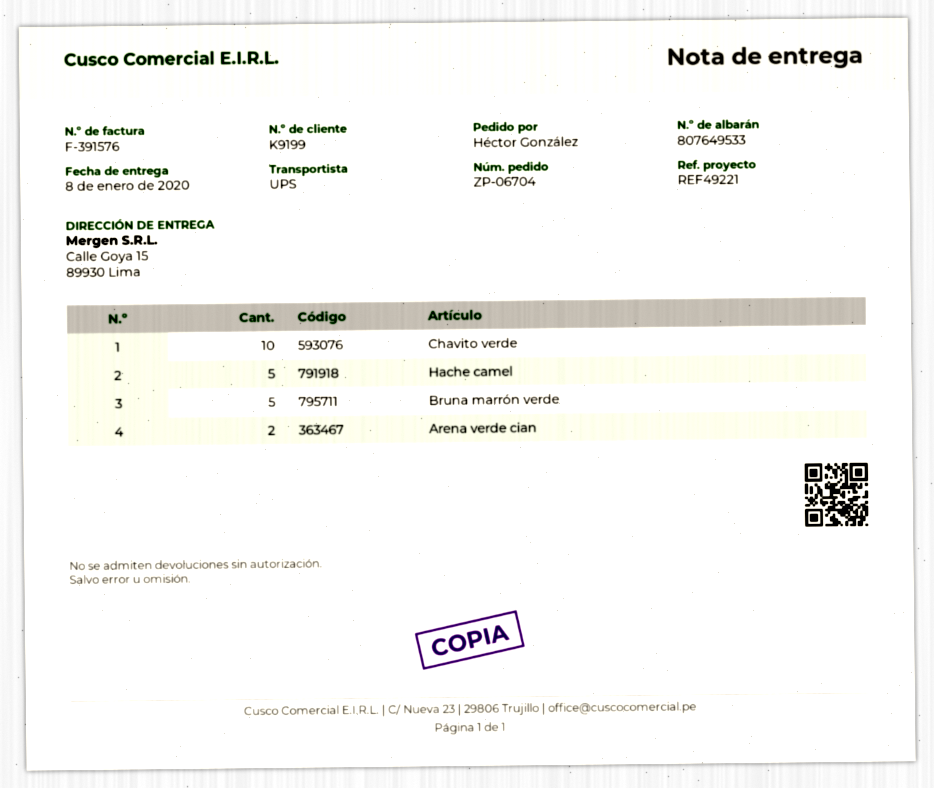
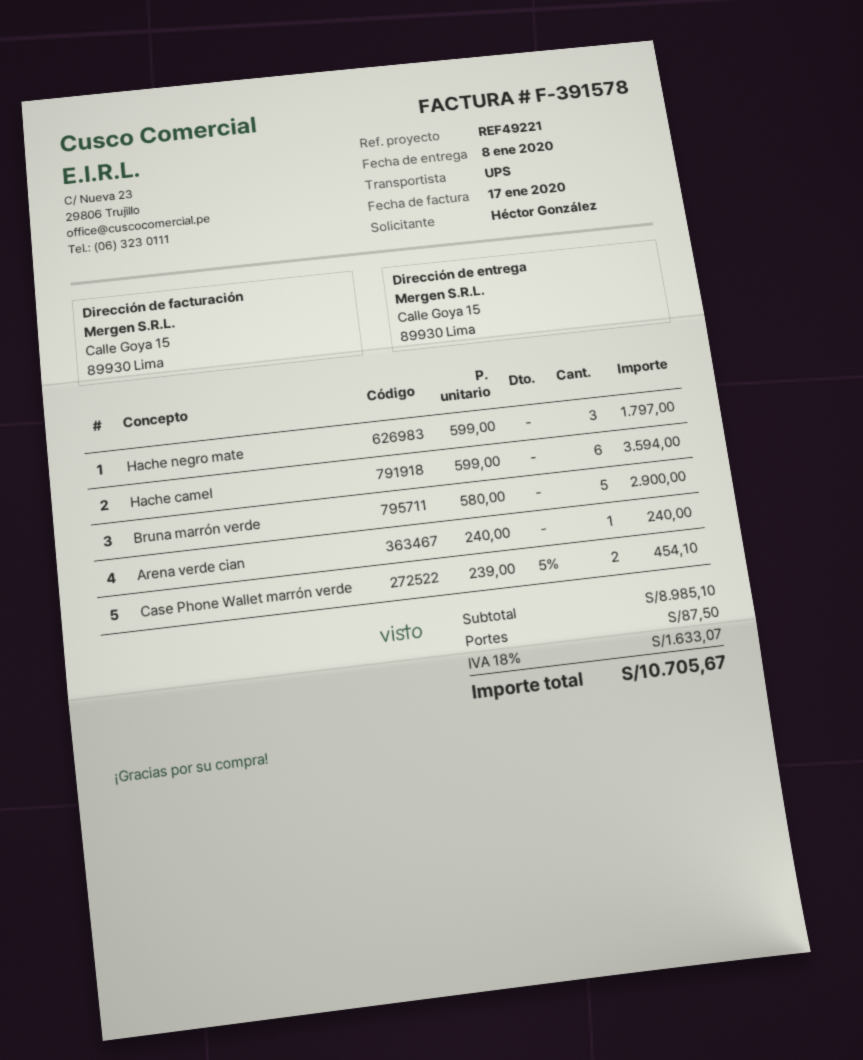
invoice number: F-391576 -> F-391578
Chavito verde: 10 -> none
Hache camel: 5 -> 6
Arena verde cian: 2 -> 1
Hache negro mate: none -> 3
Case Phone Wallet marrón verde: none -> 2

